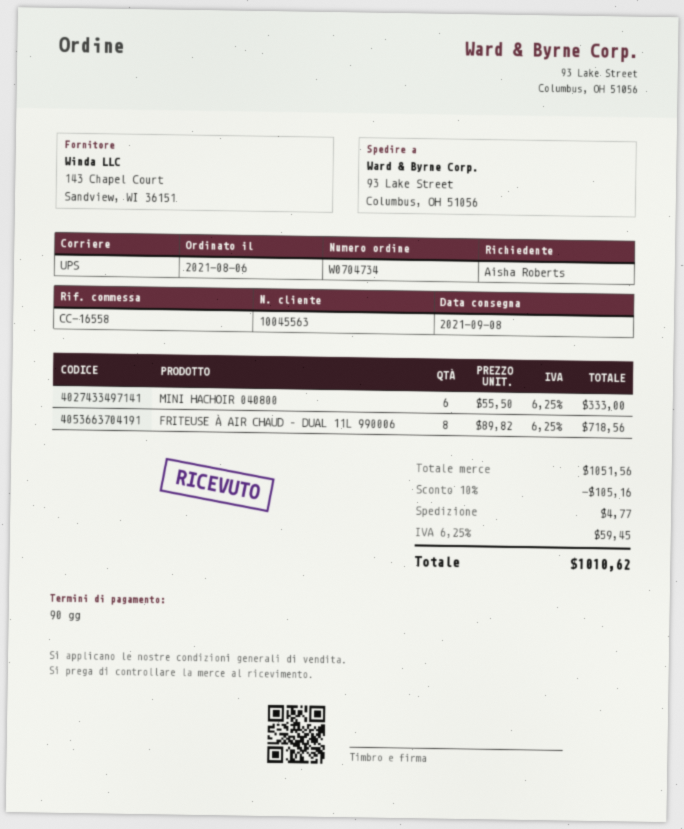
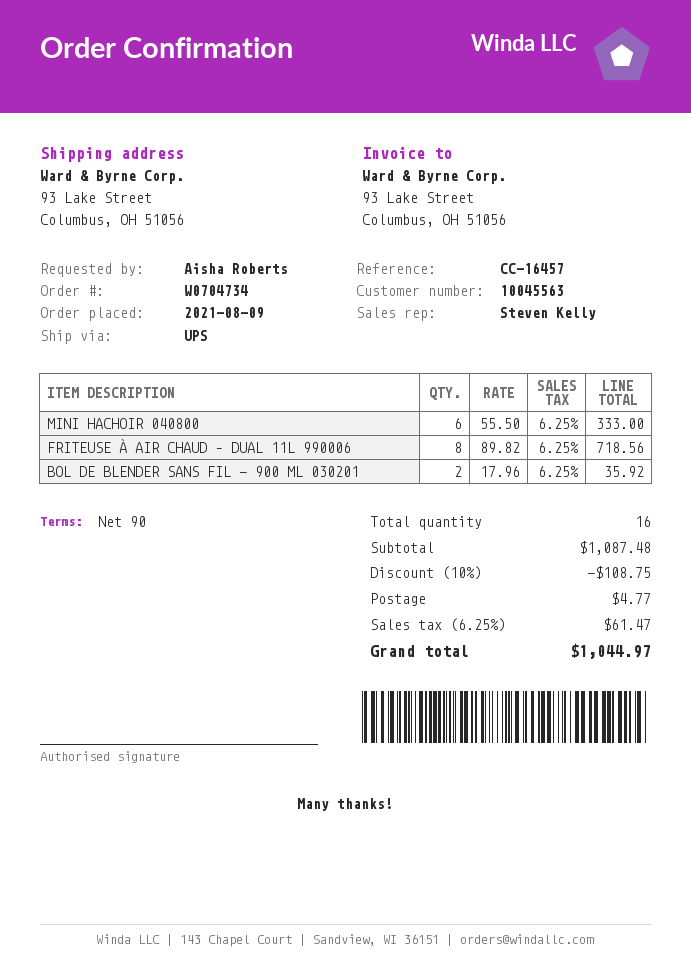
order date: 2021-08-06 -> 2021-08-09
reference: CC-16558 -> CC-16457
BOL DE BLENDER SANS FIL - 900 ML 030201: none -> 2 x 17.96 = 35.92
subtotal: 1051.56 -> 1087.48
discount: 10% = 105.16 -> 10% = 108.75
tax: 6.25% = 59.45 -> 6.25% = 61.47
total: 1010.62 -> 1044.97

